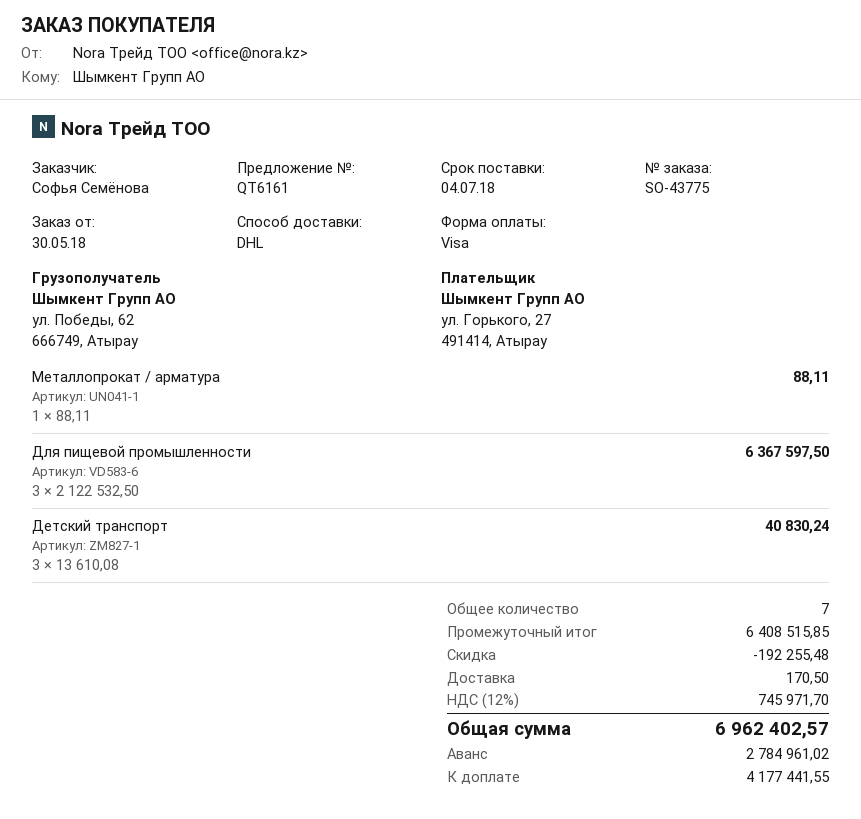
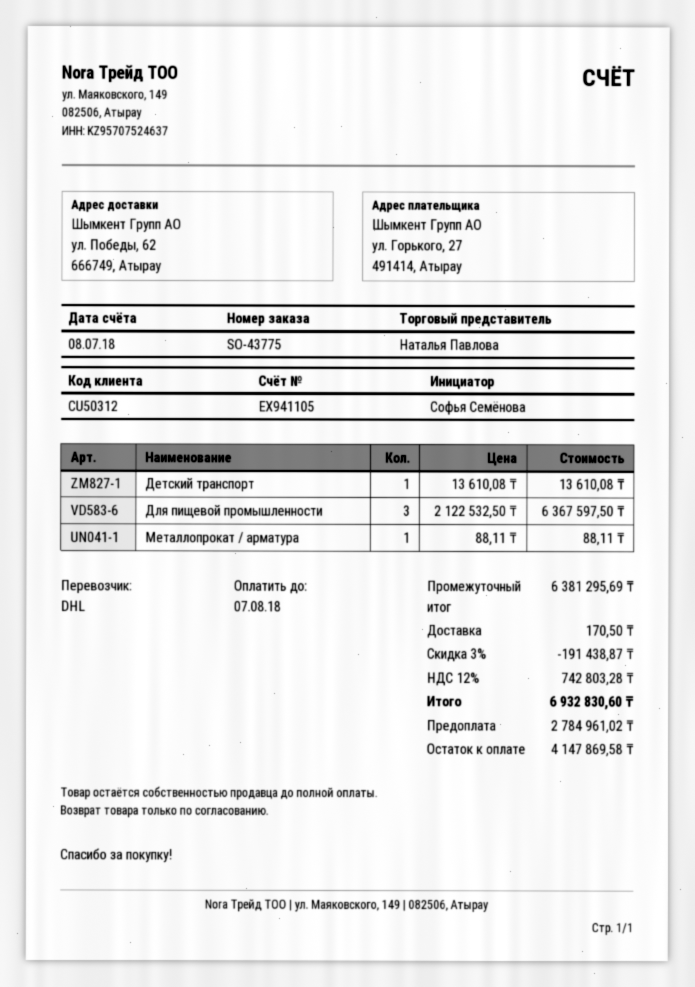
Детский транспорт: 3 x 13610.08 = 40830.24 -> 1 x 13610.08 = 13610.08
subtotal: 6408515.85 -> 6381295.69
discount: 192255.48 -> 191438.87
tax: 12% = 745971.70 -> 12% = 742803.28
total: 6962402.57 -> 6932830.60
balance: 4177441.55 -> 4147869.58

